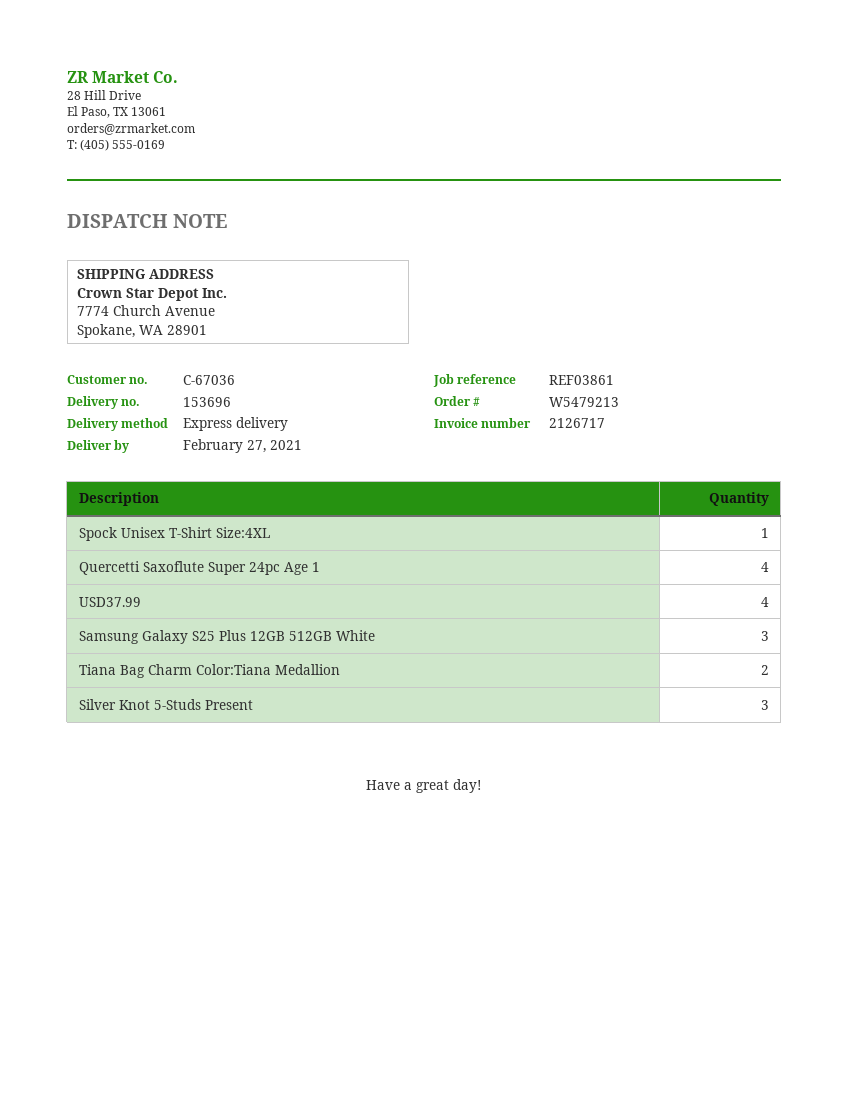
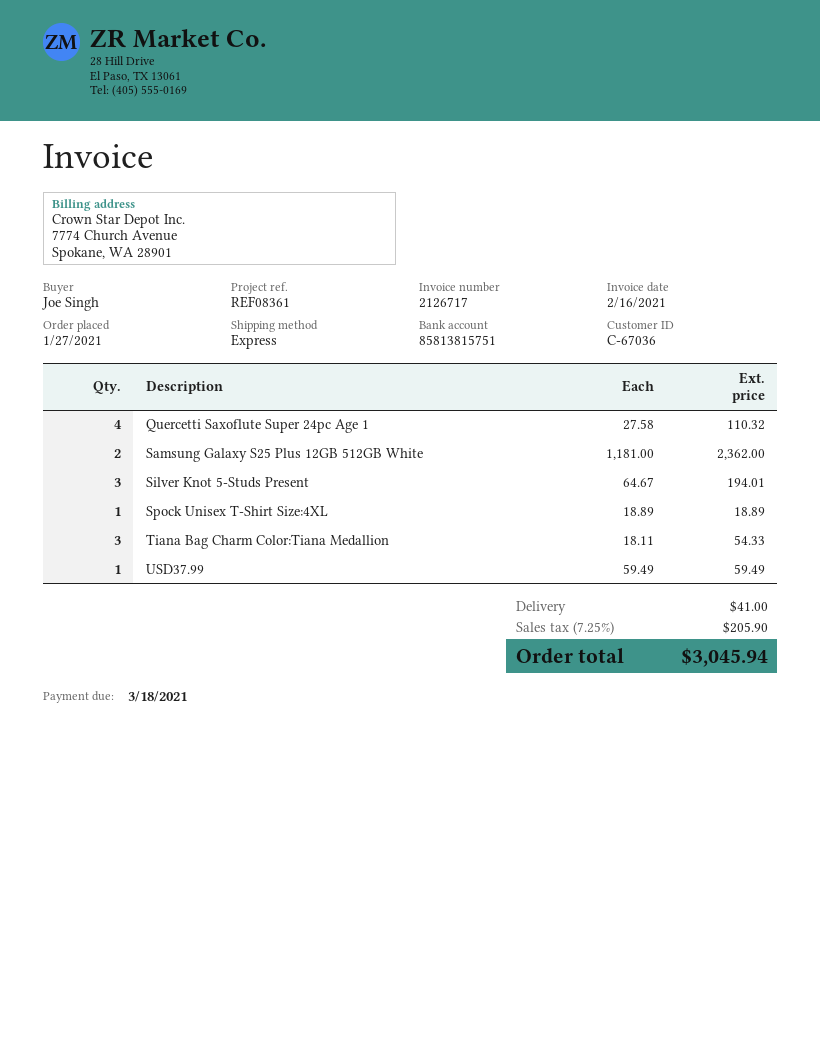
reference: REF03861 -> REF08361
USD37.99: 4 -> 1
Samsung Galaxy S25 Plus 12GB 512GB White: 3 -> 2
Tiana Bag Charm Color:Tiana Medallion: 2 -> 3

